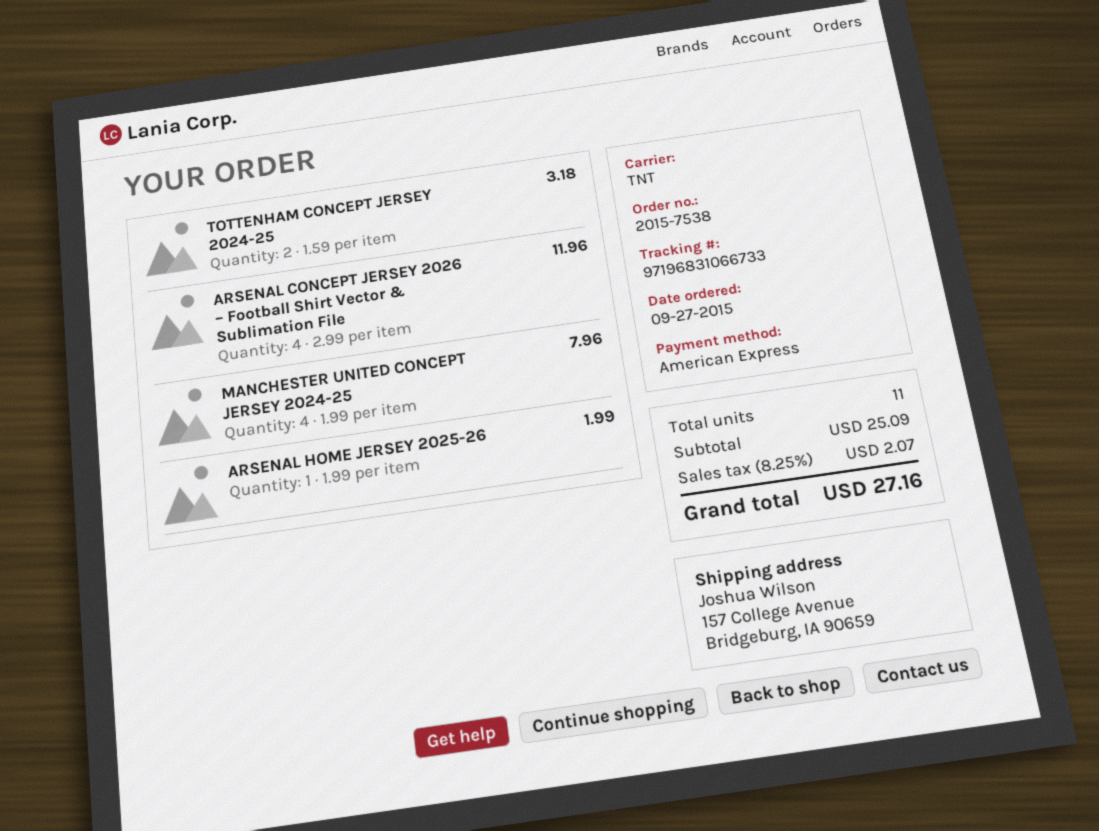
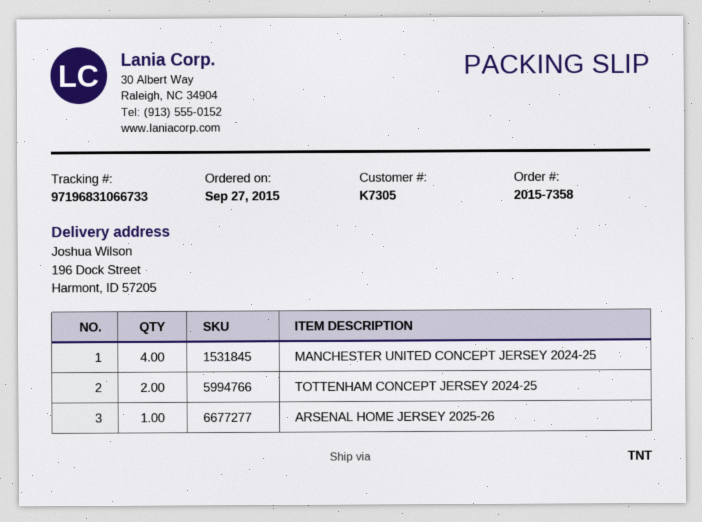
order number: 2015-7538 -> 2015-7358
ship to: 157 College Avenue, Bridgeburg, IA 90659 -> 196 Dock Street, Harmont, ID 57205
ARSENAL CONCEPT JERSEY 2026 – Football Shirt Vector & Sublimation File: 4 -> none

